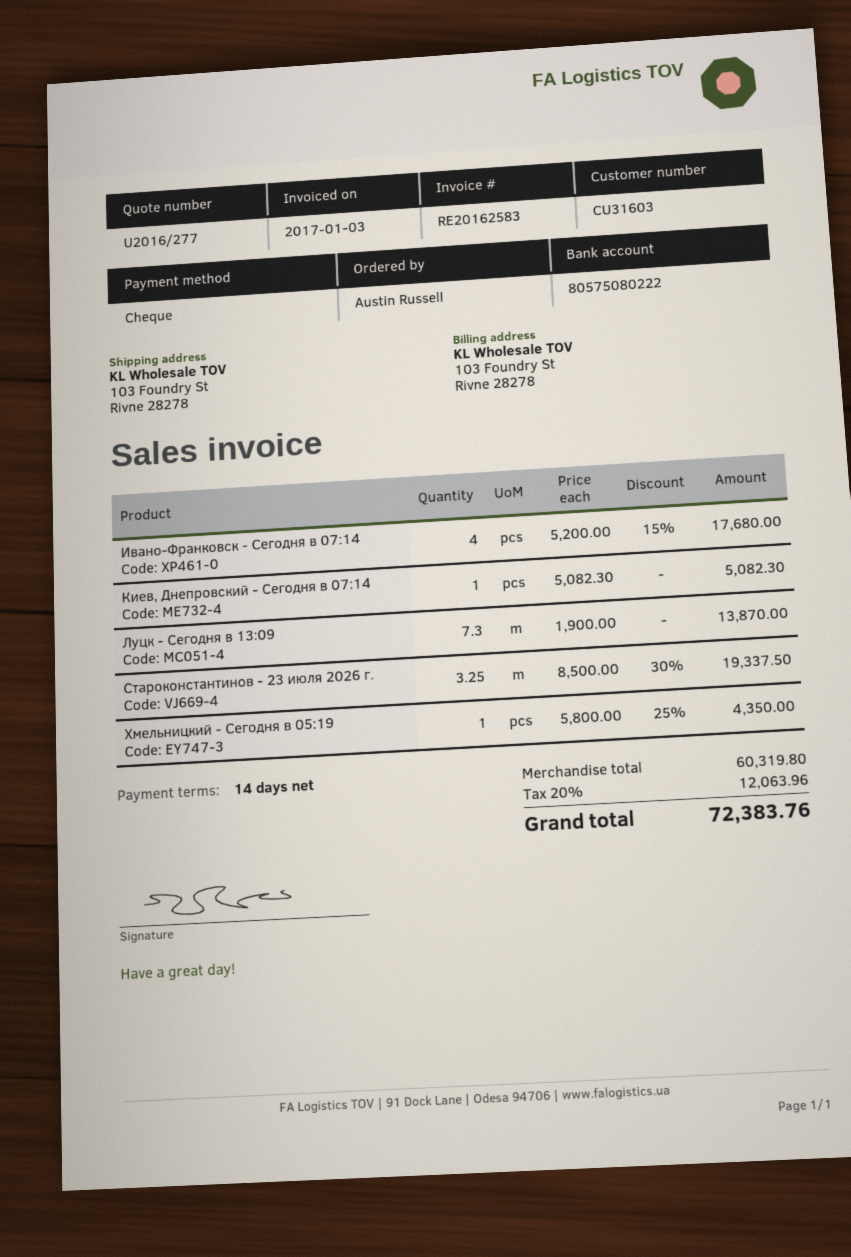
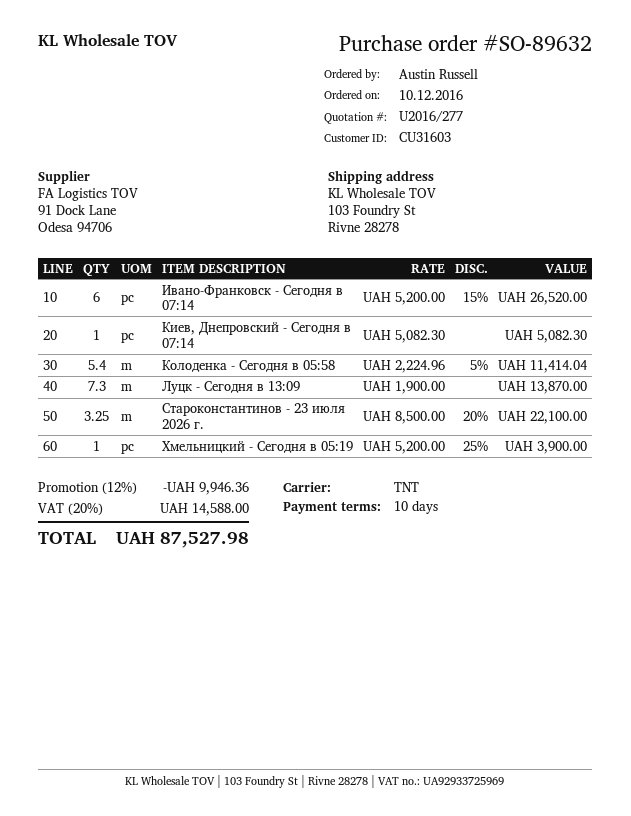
payment terms: 14 days -> 10 days
Ивано-Франковск - Сегодня в 07:14: 4 x 5200.00 - 15% = 17680.00 -> 6 x 5200.00 - 15% = 26520.00
Староконстантинов - 23 июля 2026 г.: 3.25 x 8500.00 - 30% = 19337.50 -> 3.25 x 8500.00 - 20% = 22100.00
Хмельницкий - Сегодня в 05:19: 1 x 5800.00 - 25% = 4350.00 -> 1 x 5200.00 - 25% = 3900.00
Колоденка - Сегодня в 05:58: none -> 5.4 x 2224.96 - 5% = 11414.04
discount: none -> 12% = 9946.36
tax: 20% = 12063.96 -> 20% = 14588.00
total: 72383.76 -> 87527.98

